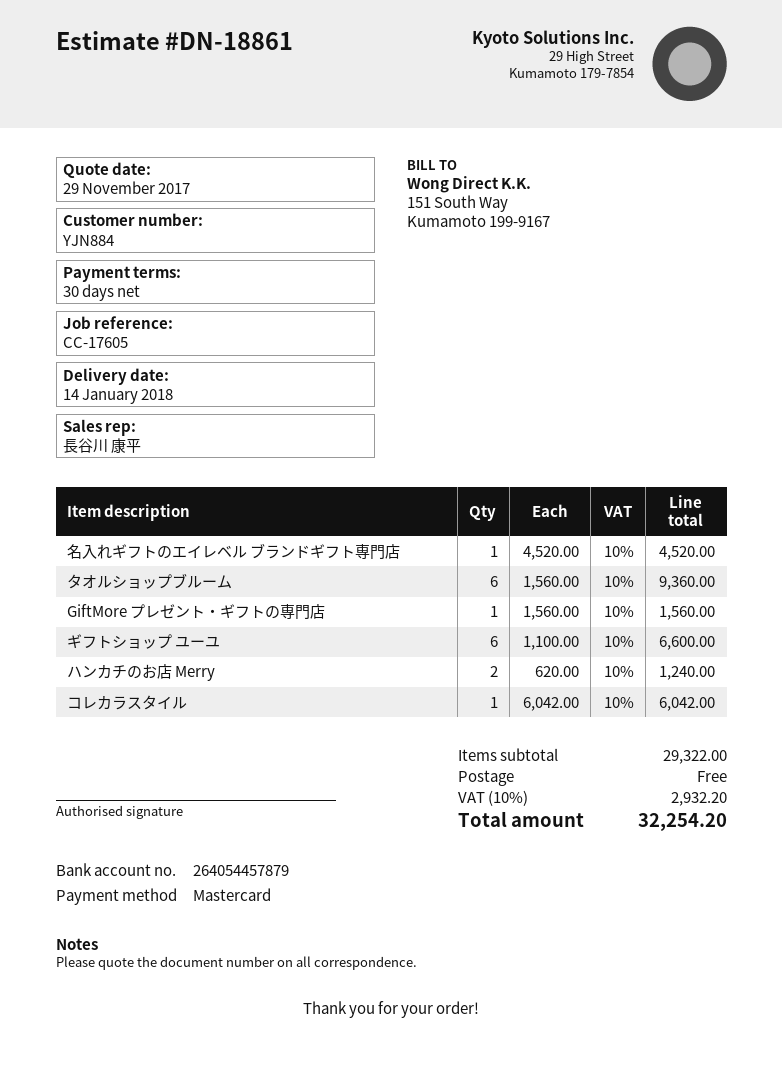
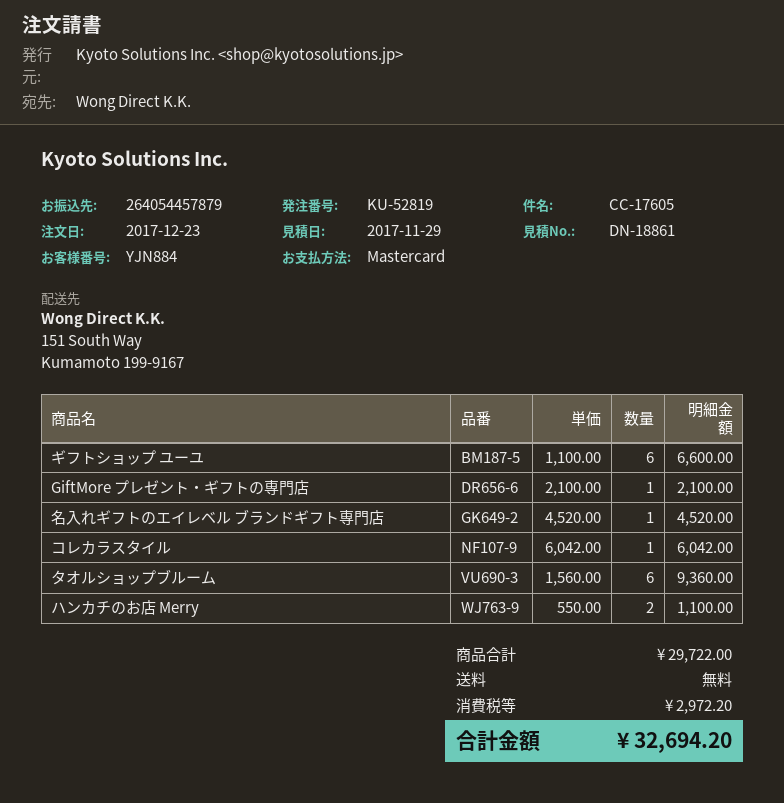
GiftMore プレゼント・ギフトの専門店: 1 x 1560.00 = 1560.00 -> 1 x 2100.00 = 2100.00
ハンカチのお店 Merry: 2 x 620.00 = 1240.00 -> 2 x 550.00 = 1100.00
subtotal: 29322.00 -> 29722.00
tax: 2932.20 -> 2972.20
total: 32254.20 -> 32694.20

